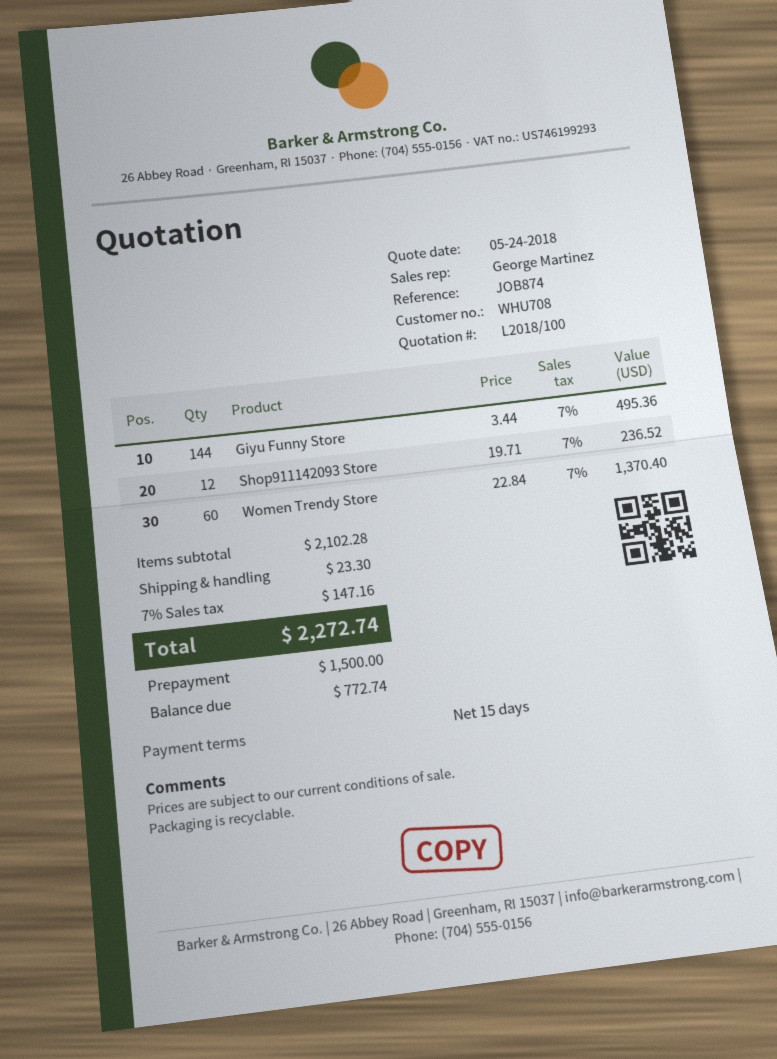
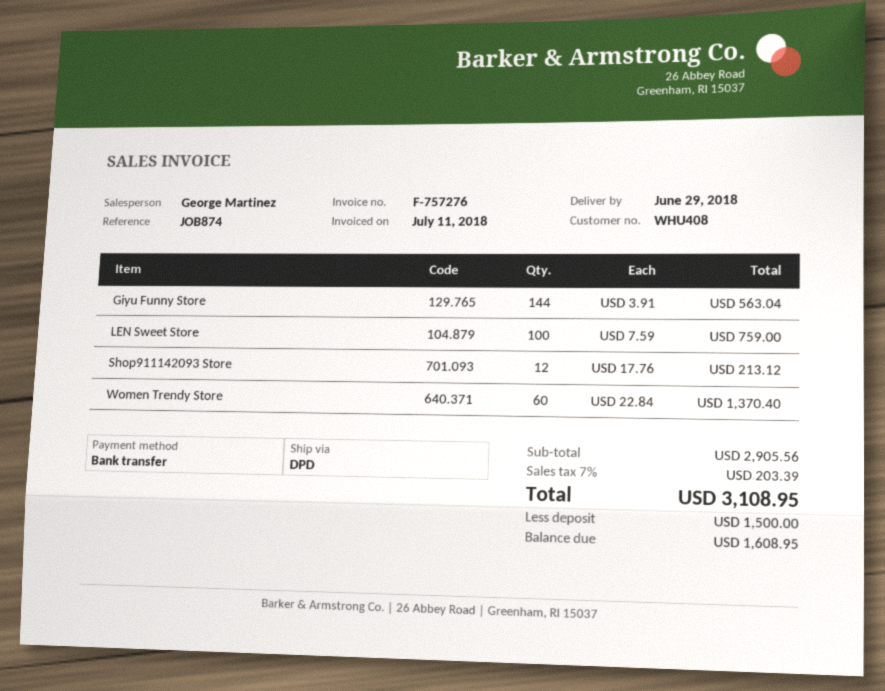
customer number: WHU708 -> WHU408
Giyu Funny Store: 144 x 3.44 = 495.36 -> 144 x 3.91 = 563.04
Shop911142093 Store: 12 x 19.71 = 236.52 -> 12 x 17.76 = 213.12
LEN Sweet Store: none -> 100 x 7.59 = 759.00
subtotal: 2102.28 -> 2905.56
shipping: 23.30 -> none
tax: 7% = 147.16 -> 7% = 203.39
total: 2272.74 -> 3108.95
balance: 772.74 -> 1608.95

